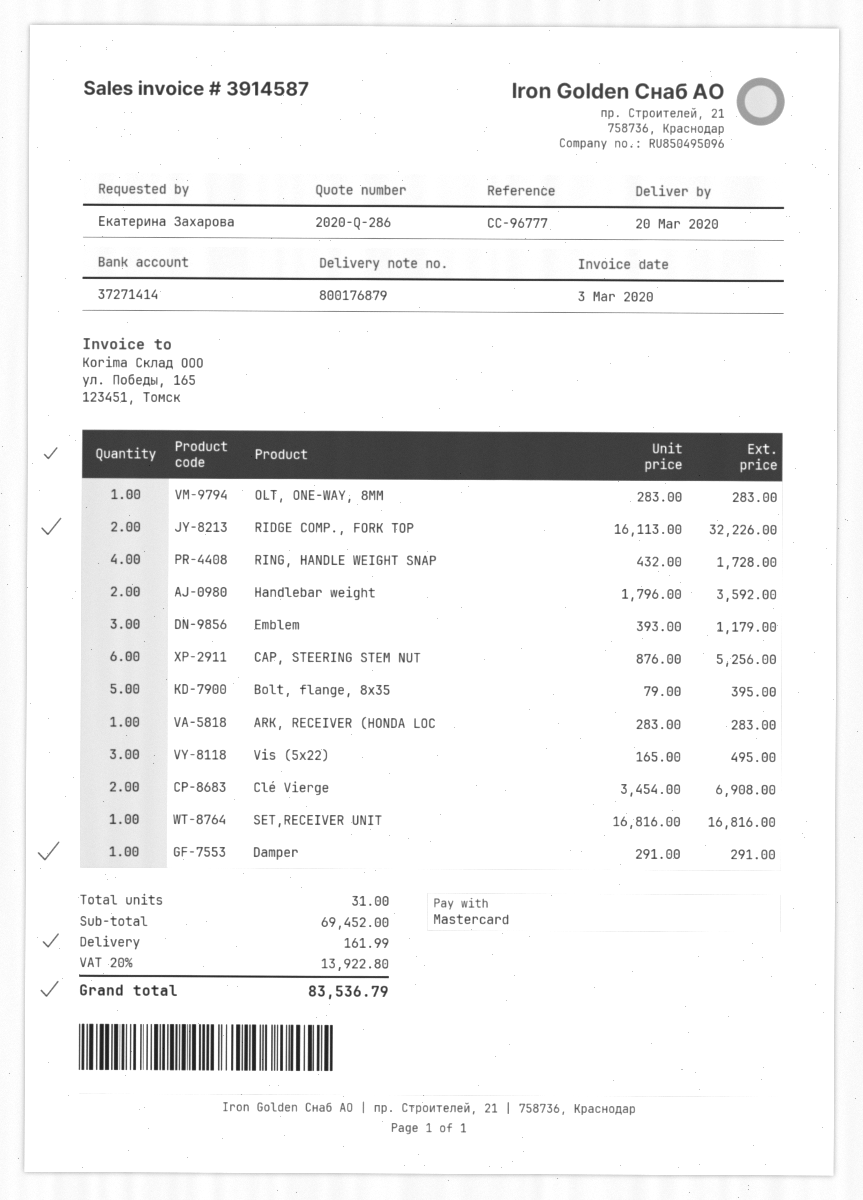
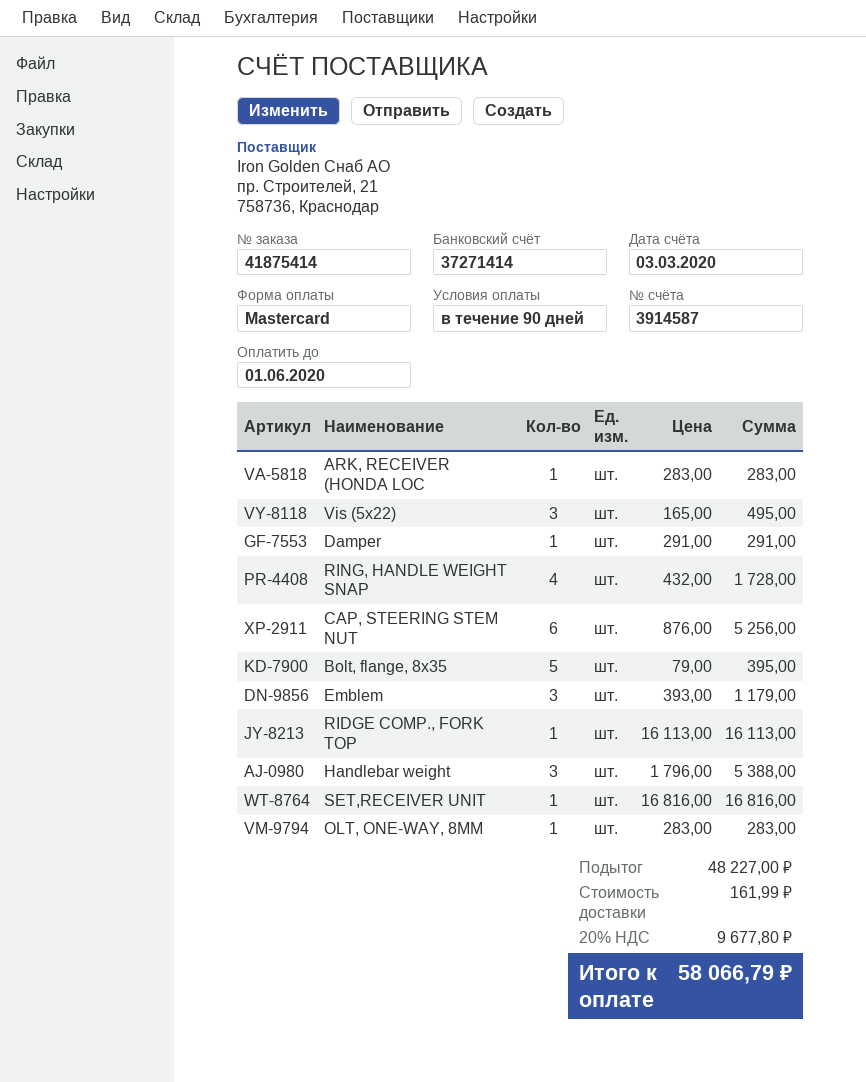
RIDGE COMP., FORK TOP: 2 x 16113.00 = 32226.00 -> 1 x 16113.00 = 16113.00
Handlebar weight: 2 x 1796.00 = 3592.00 -> 3 x 1796.00 = 5388.00
Clé Vierge: 2 x 3454.00 = 6908.00 -> none
subtotal: 69452.00 -> 48227.00
tax: 20% = 13922.80 -> 20% = 9677.80
total: 83536.79 -> 58066.79

